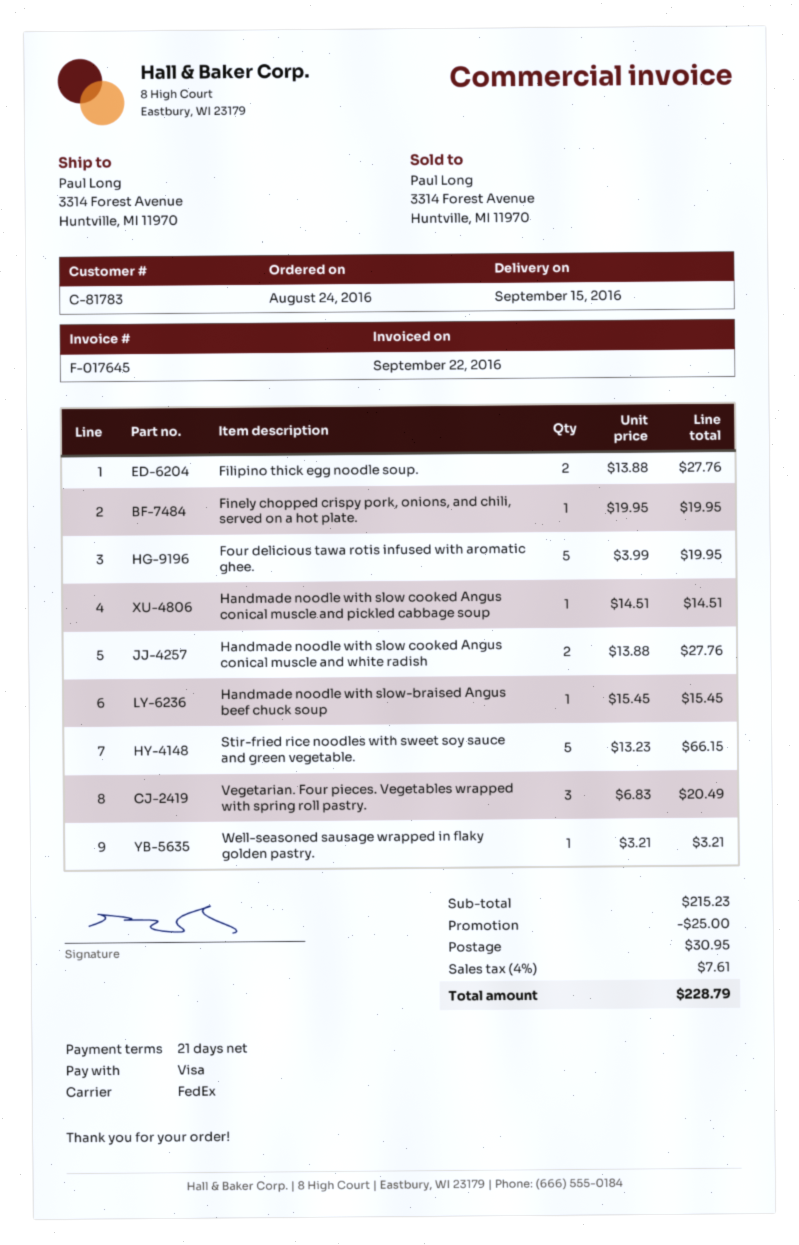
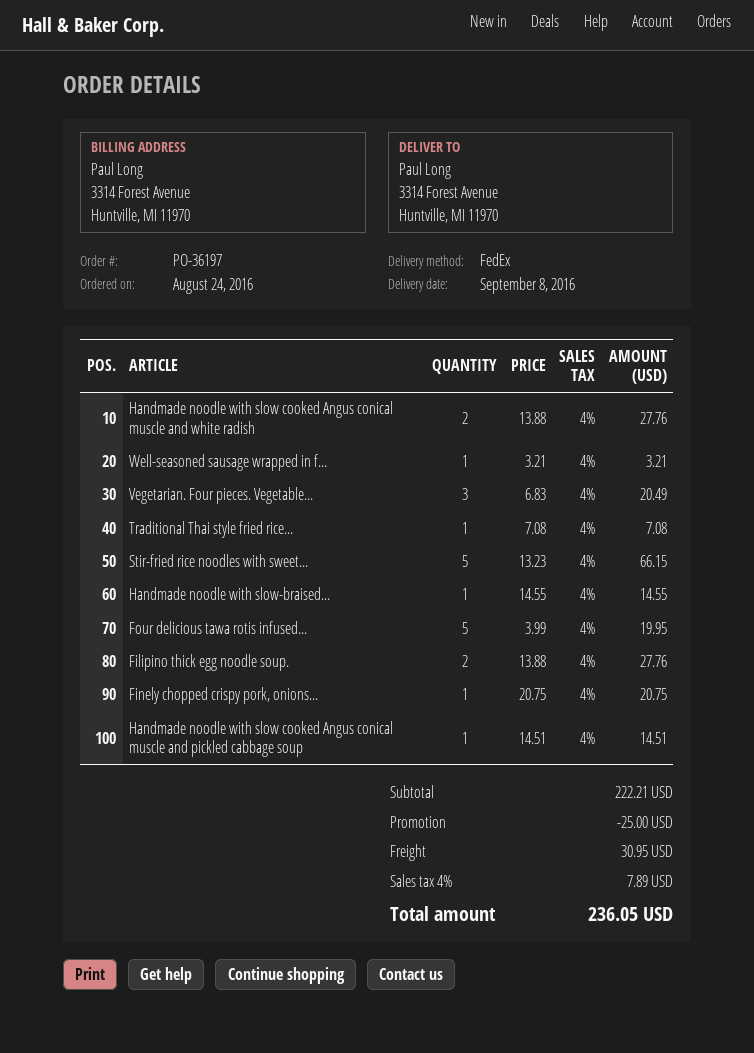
delivery date: 2016-09-15 -> 2016-09-08
Finely chopped crispy pork, onions, and chili, served on a hot plate.: 1 x 19.95 = 19.95 -> 1 x 20.75 = 20.75
Handmade noodle with slow-braised Angus beef chuck soup: 1 x 15.45 = 15.45 -> 1 x 14.55 = 14.55
Traditional Thai style fried rice...: none -> 1 x 7.08 = 7.08
subtotal: 215.23 -> 222.21
tax: 4% = 7.61 -> 4% = 7.89
total: 228.79 -> 236.05

